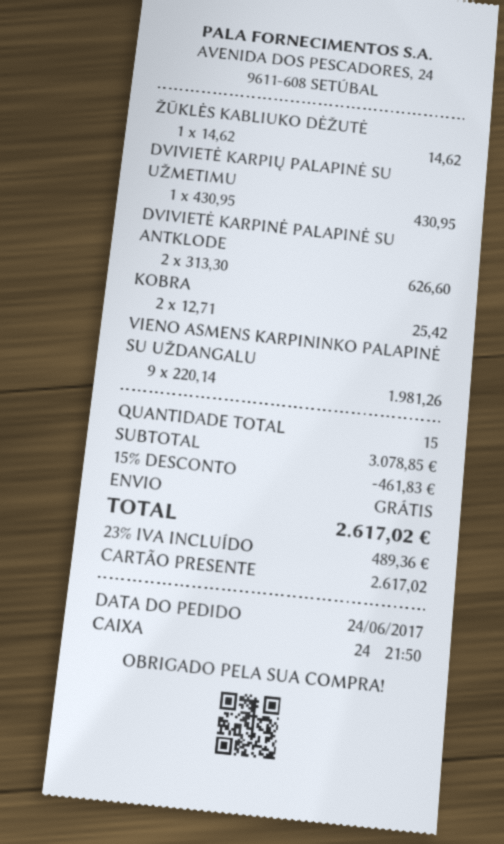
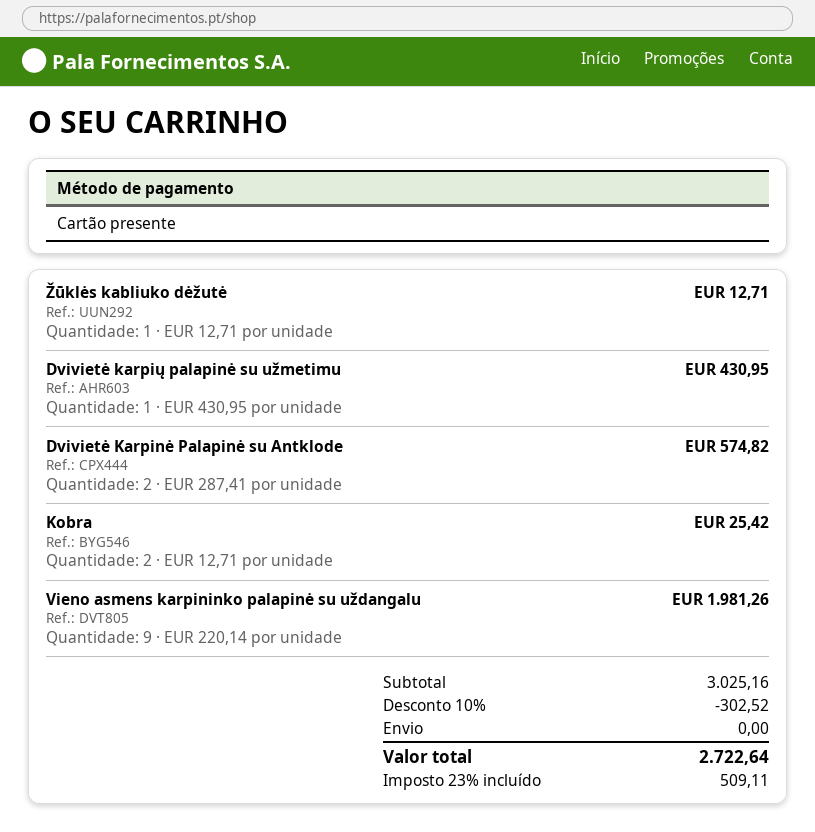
ŽŪKLĖS KABLIUKO DĖŽUTĖ: 1 x 14.62 = 14.62 -> 1 x 12.71 = 12.71
DVIVIETĖ KARPINĖ PALAPINĖ SU ANTKLODE: 2 x 313.30 = 626.60 -> 2 x 287.41 = 574.82
subtotal: 3078.85 -> 3025.16
discount: 15% = 461.83 -> 10% = 302.52
tax: 23% = 489.36 -> 23% = 509.11
total: 2617.02 -> 2722.64

